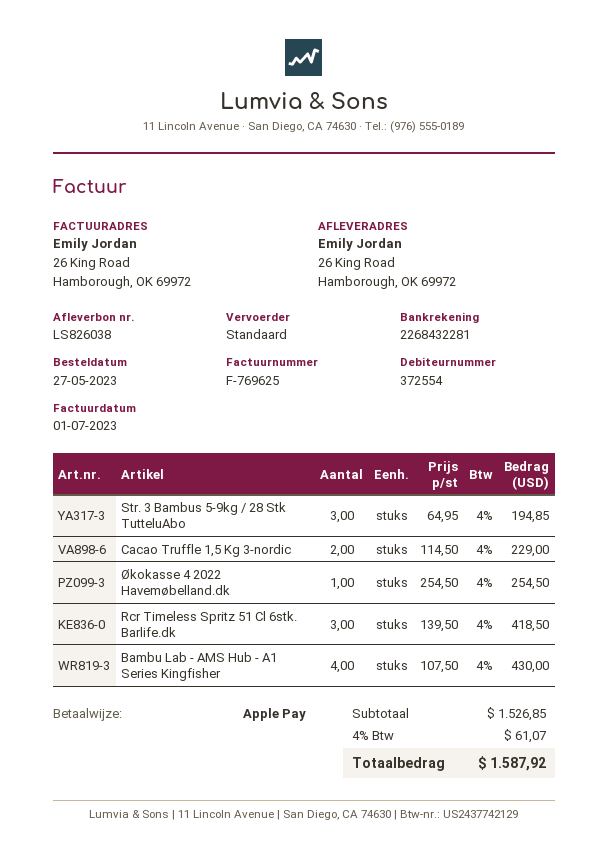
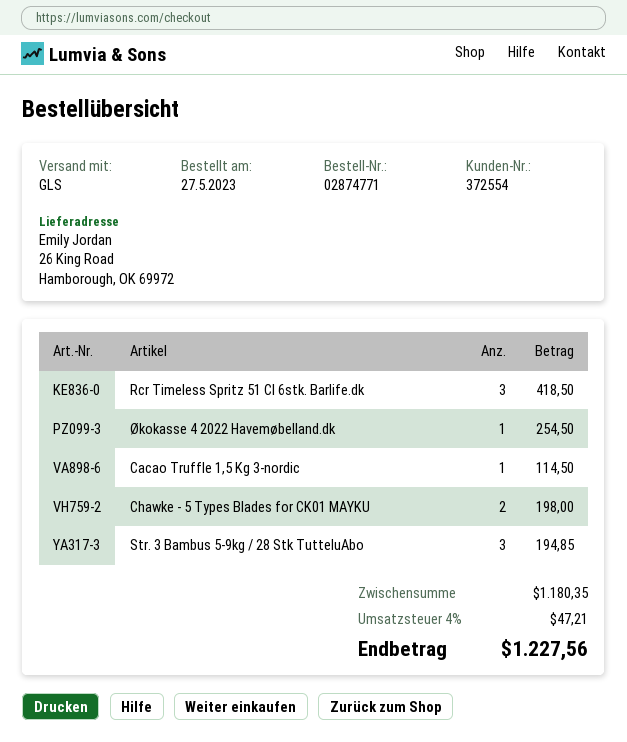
shipping method: standard -> GLS
Cacao Truffle 1,5 Kg 3-nordic: 2 for 229.00 -> 1 for 114.50
Bambu Lab - AMS Hub - A1 Series Kingfisher: 4 for 430.00 -> none
Chawke - 5 Types Blades for CK01 MAYKU: none -> 2 for 198.00
subtotal: 1526.85 -> 1180.35
tax: 4% = 61.07 -> 4% = 47.21
total: 1587.92 -> 1227.56

